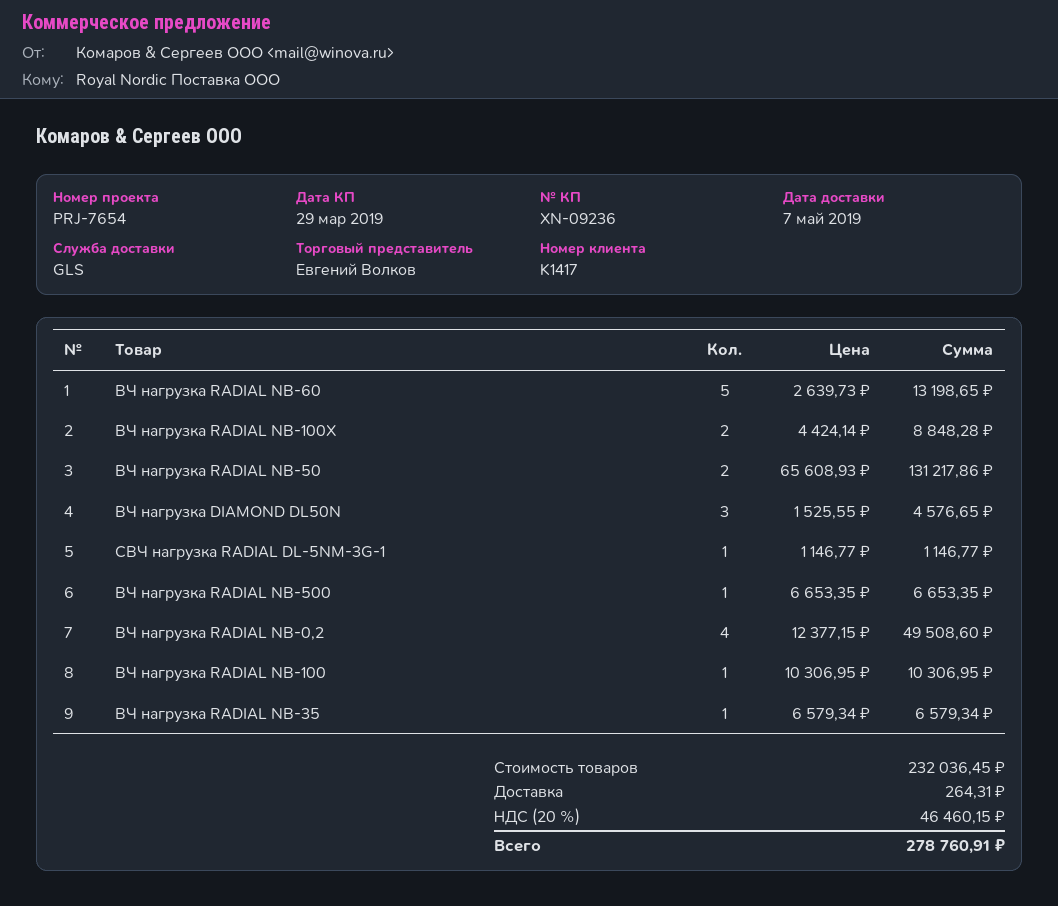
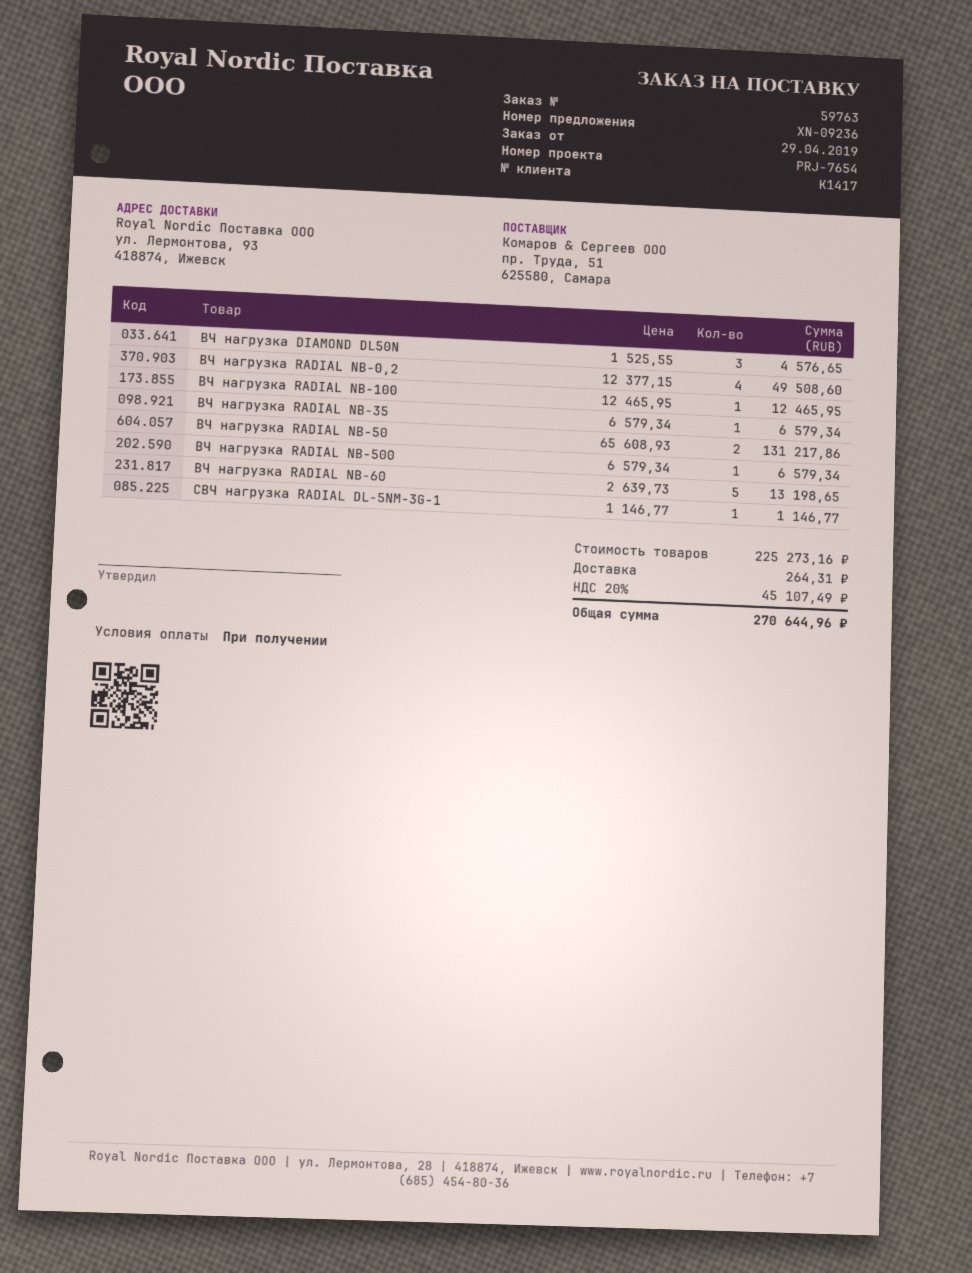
ВЧ нагрузка RADIAL NB-100Х: 2 x 4424.14 = 8848.28 -> none
ВЧ нагрузка RADIAL NB-500: 1 x 6653.35 = 6653.35 -> 1 x 6579.34 = 6579.34
ВЧ нагрузка RADIAL NB-100: 1 x 10306.95 = 10306.95 -> 1 x 12465.95 = 12465.95
subtotal: 232036.45 -> 225273.16
tax: 20% = 46460.15 -> 20% = 45107.49
total: 278760.91 -> 270644.96

